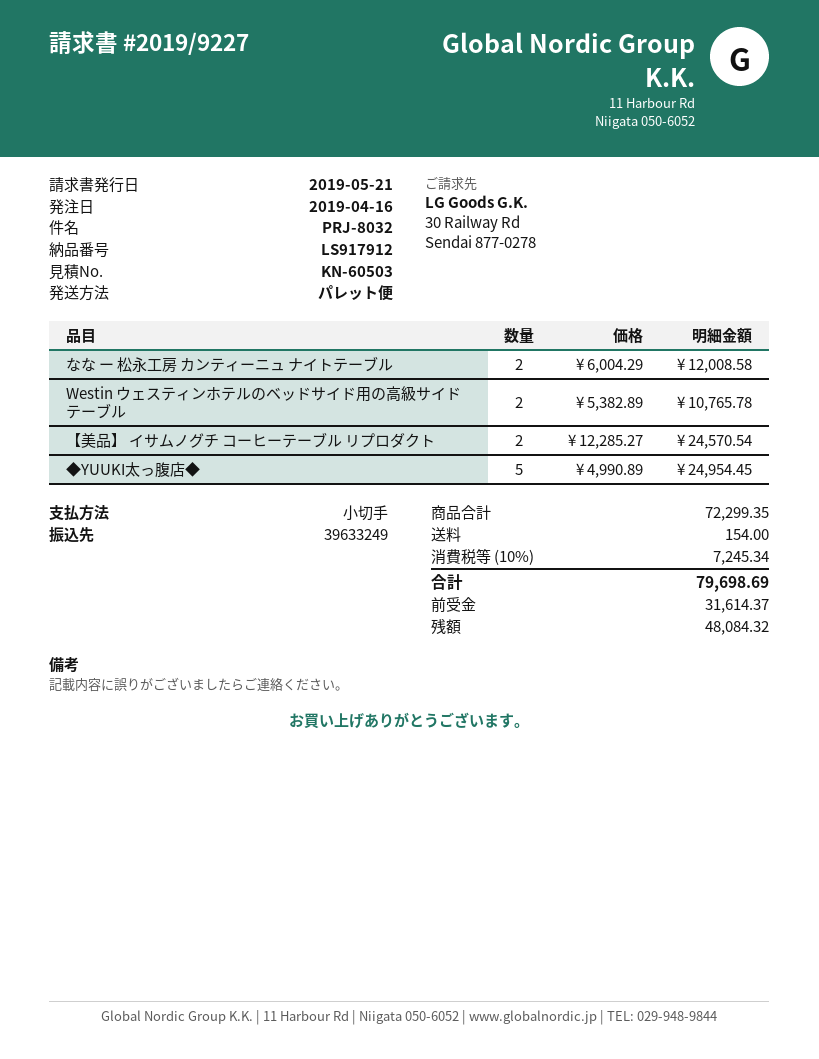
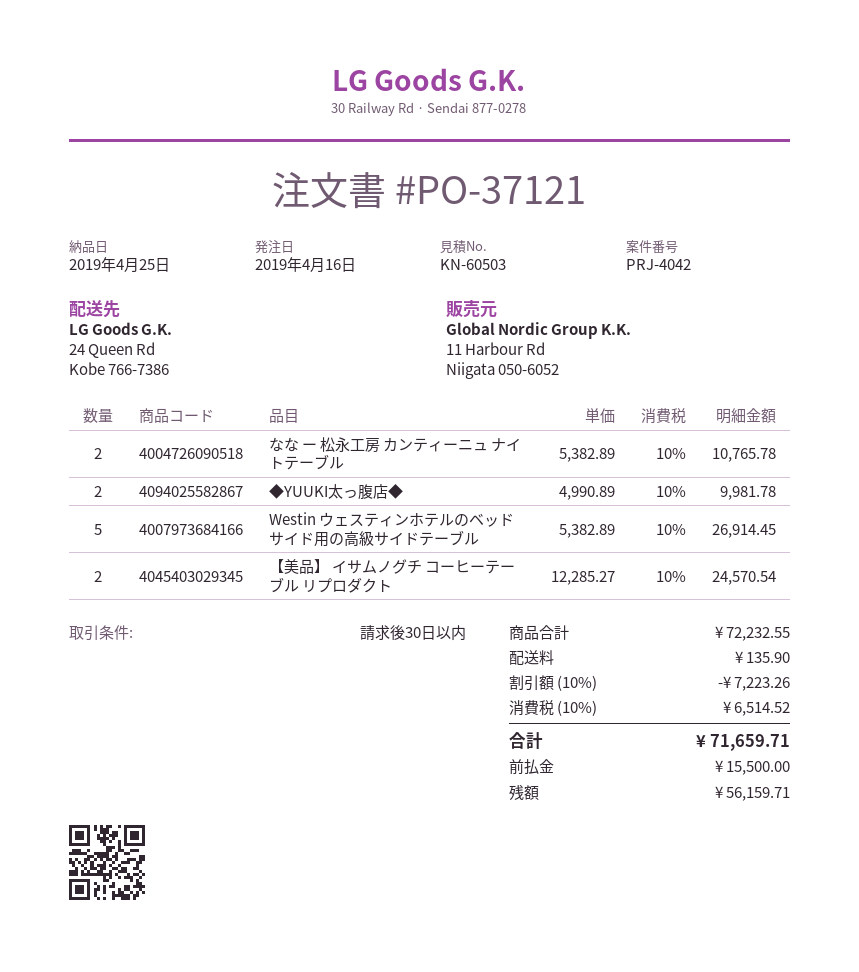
reference: PRJ-8032 -> PRJ-4042
なな ー 松永工房 カンティーニュ ナイトテーブル: 2 x 6004.29 = 12008.58 -> 2 x 5382.89 = 10765.78
Westin ウェスティンホテルのベッドサイド用の高級サイドテーブル: 2 x 5382.89 = 10765.78 -> 5 x 5382.89 = 26914.45
◆YUUKI太っ腹店◆: 5 x 4990.89 = 24954.45 -> 2 x 4990.89 = 9981.78
subtotal: 72299.35 -> 72232.55
discount: none -> 10% = 7223.26
shipping: 154.00 -> 135.90
tax: 10% = 7245.34 -> 10% = 6514.52
total: 79698.69 -> 71659.71
deposit: 31614.37 -> 15500.00
balance: 48084.32 -> 56159.71

